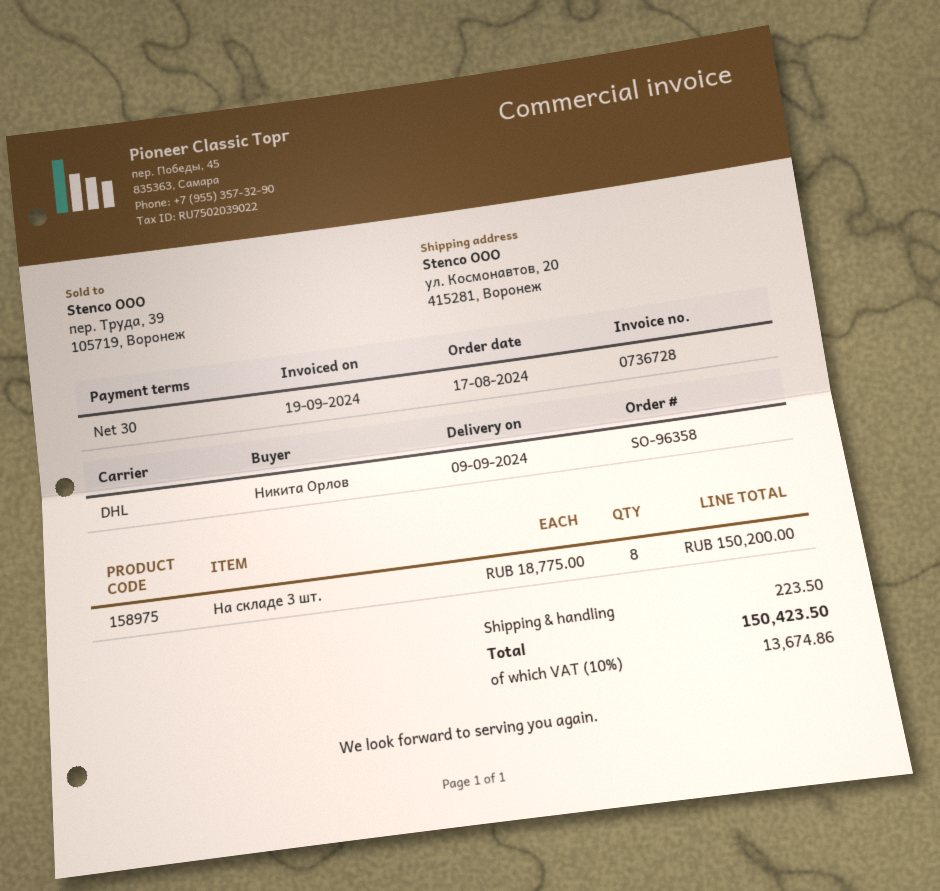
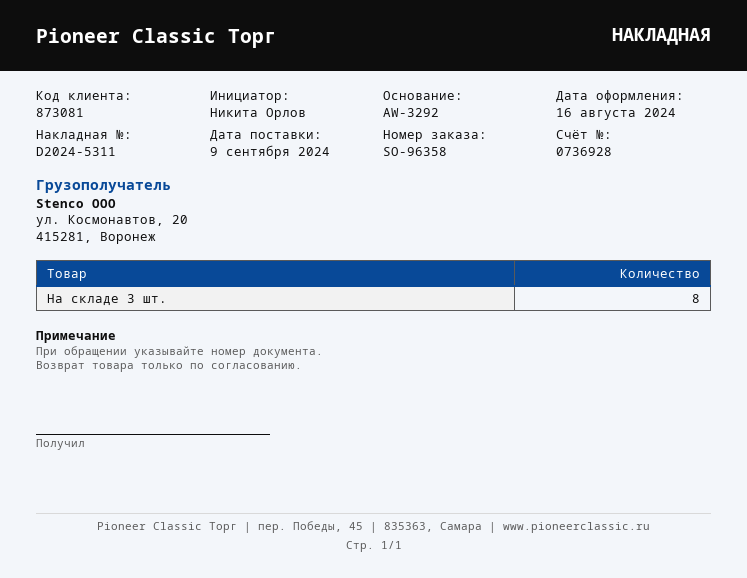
order date: 2024-08-17 -> 2024-08-16
invoice number: 0736728 -> 0736928

